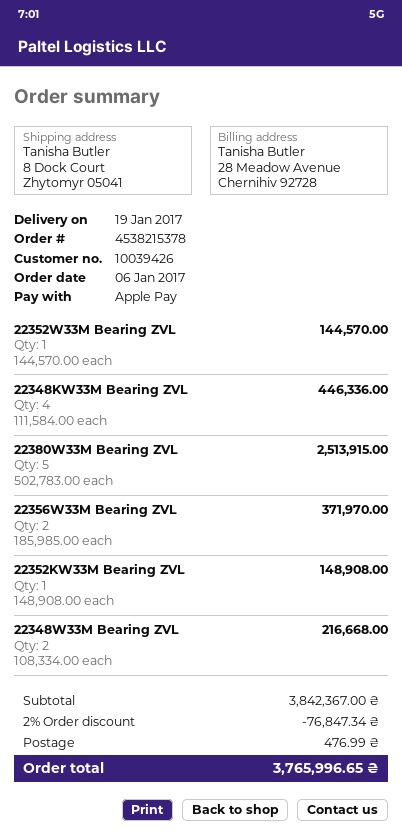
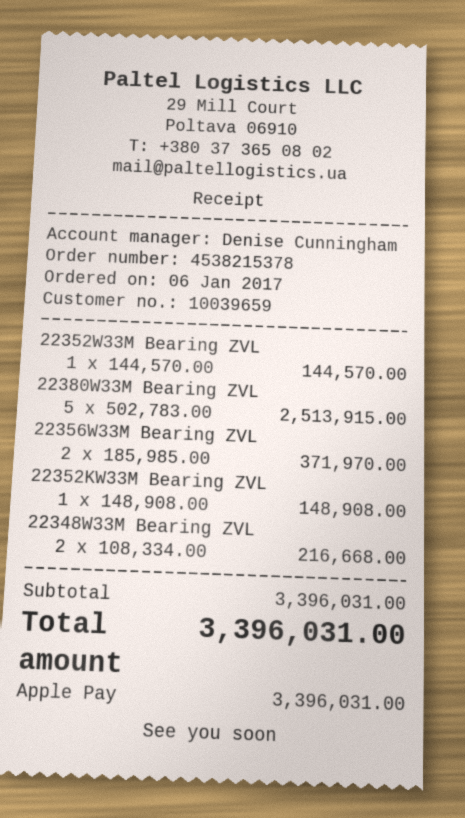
customer number: 10039426 -> 10039659
22348KW33M Bearing ZVL: 4 x 111584.00 = 446336.00 -> none
subtotal: 3842367.00 -> 3396031.00
discount: 2% = 76847.34 -> none
shipping: 476.99 -> none
total: 3765996.65 -> 3396031.00

